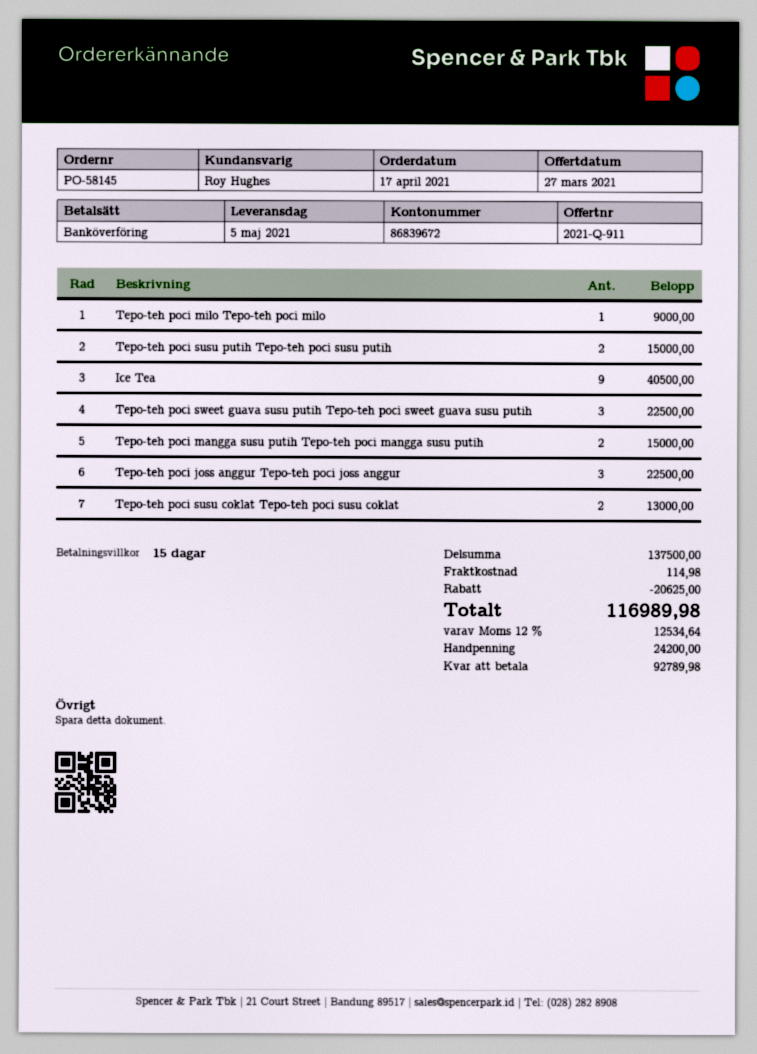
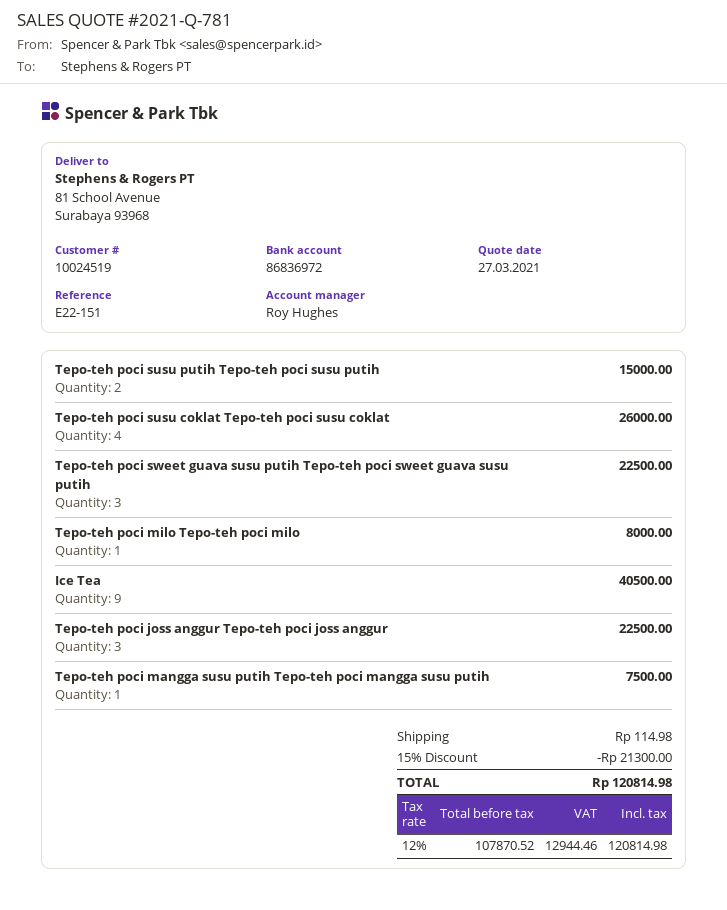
quote number: 2021-Q-911 -> 2021-Q-781
bank account: 86839672 -> 86836972
Tepo-teh poci milo Tepo-teh poci milo: 1 for 9000.00 -> 1 for 8000.00
Tepo-teh poci mangga susu putih Tepo-teh poci mangga susu putih: 2 for 15000.00 -> 1 for 7500.00
Tepo-teh poci susu coklat Tepo-teh poci susu coklat: 2 for 13000.00 -> 4 for 26000.00
discount: 20625.00 -> 21300.00
tax: 12% = 12534.64 -> 12% = 12944.46
total: 116989.98 -> 120814.98

